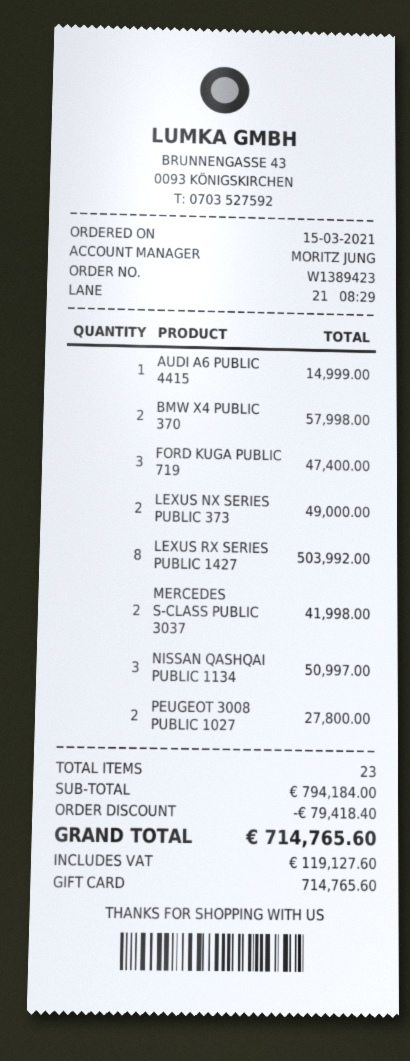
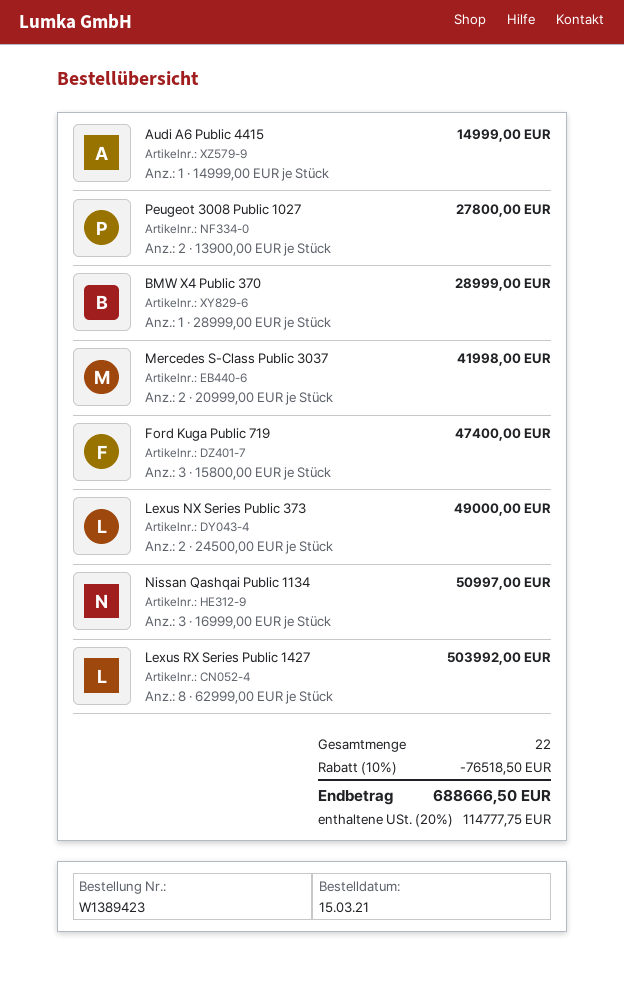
BMW X4 PUBLIC 370: 2 for 57998.00 -> 1 for 28999.00
total quantity: 23 -> 22
discount: 79418.40 -> 76518.50
tax: 119127.60 -> 114777.75
total: 714765.60 -> 688666.50

